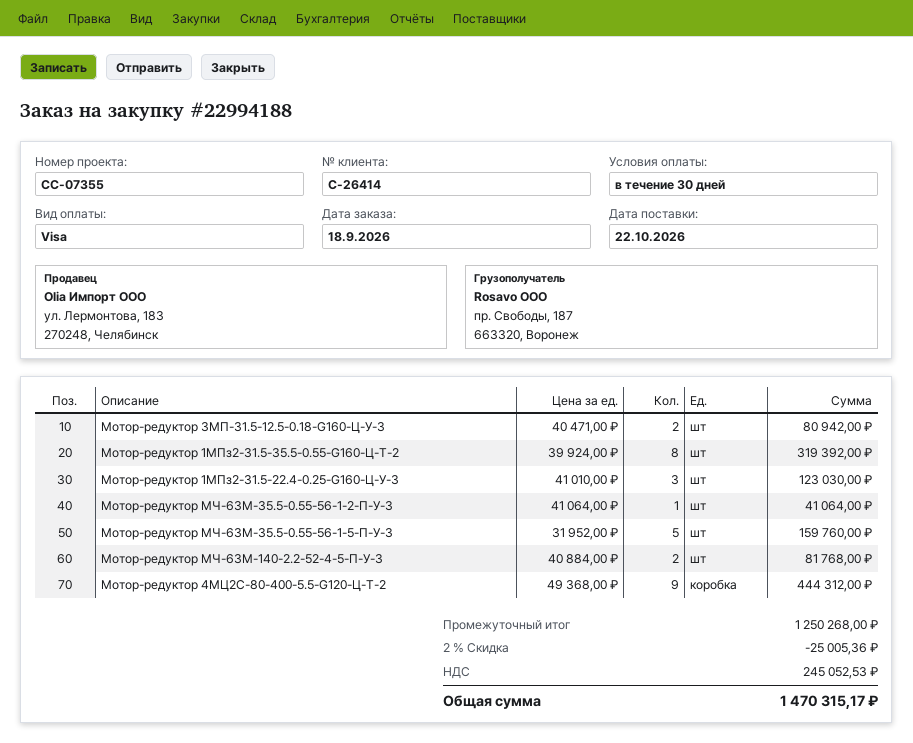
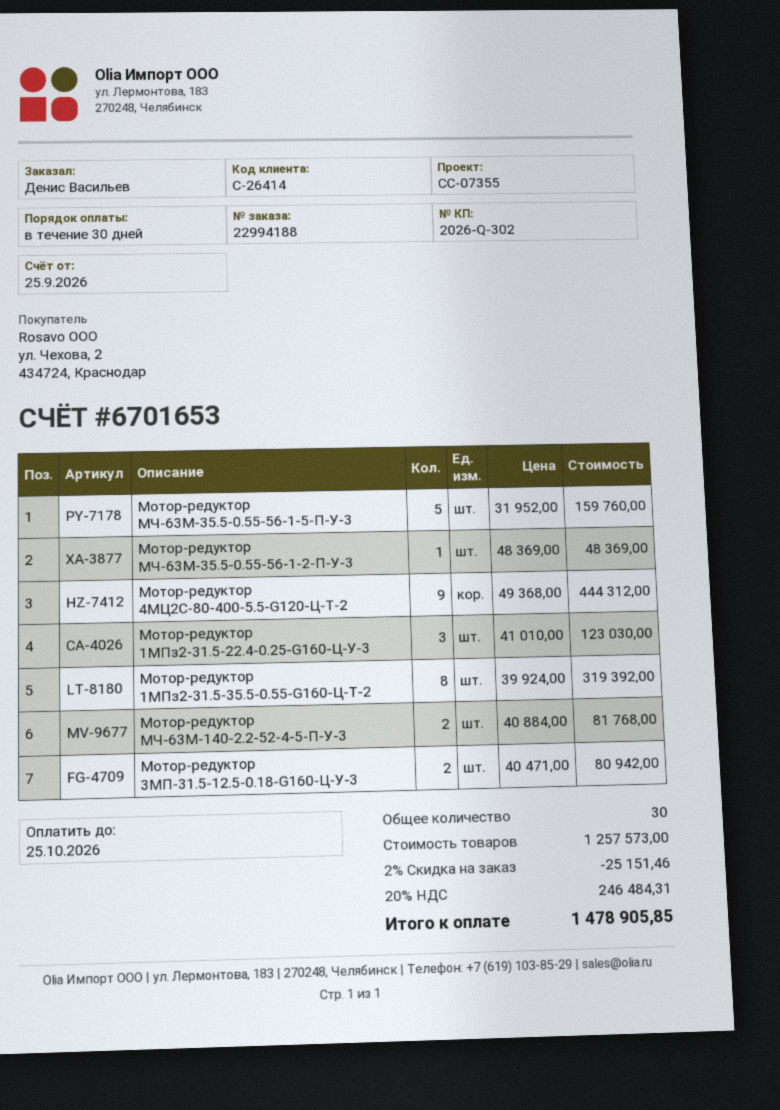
Мотор-редуктор МЧ-63М-35.5-0.55-56-1-2-П-У-3: 1 x 41064.00 = 41064.00 -> 1 x 48369.00 = 48369.00
subtotal: 1250268.00 -> 1257573.00
discount: 2% = 25005.36 -> 2% = 25151.46
tax: 245052.53 -> 246484.31
total: 1470315.17 -> 1478905.85

